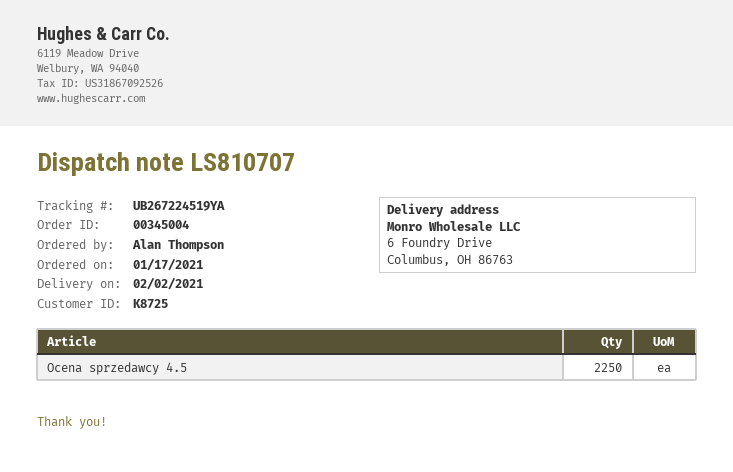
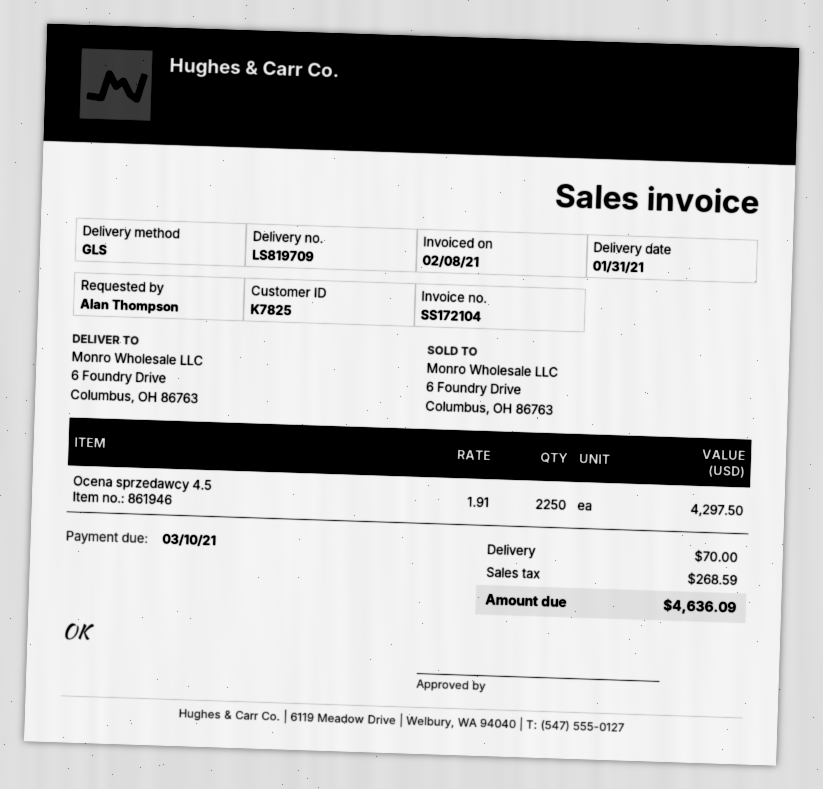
delivery note number: LS810707 -> LS819709
delivery date: 2021-02-02 -> 2021-01-31
customer number: K8725 -> K7825

